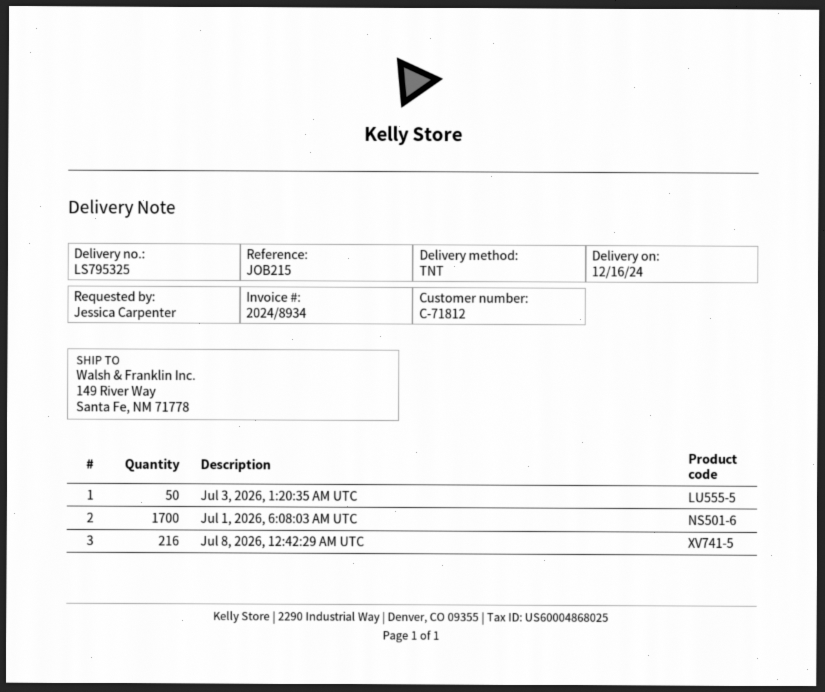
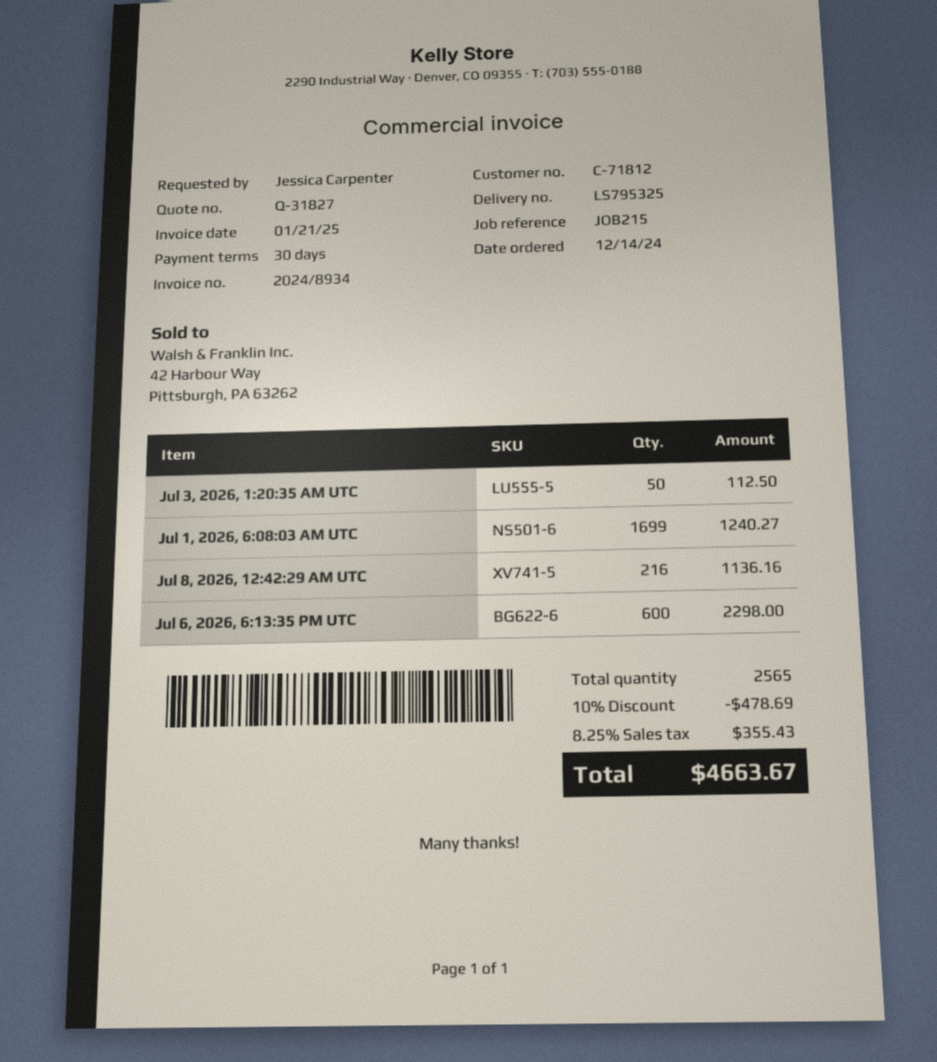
Jul 1, 2026, 6:08:03 AM UTC: 1700 -> 1699
Jul 6, 2026, 6:13:35 PM UTC: none -> 600

